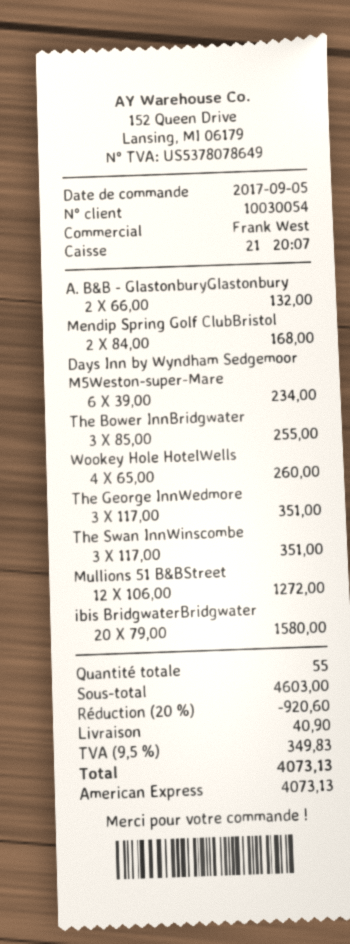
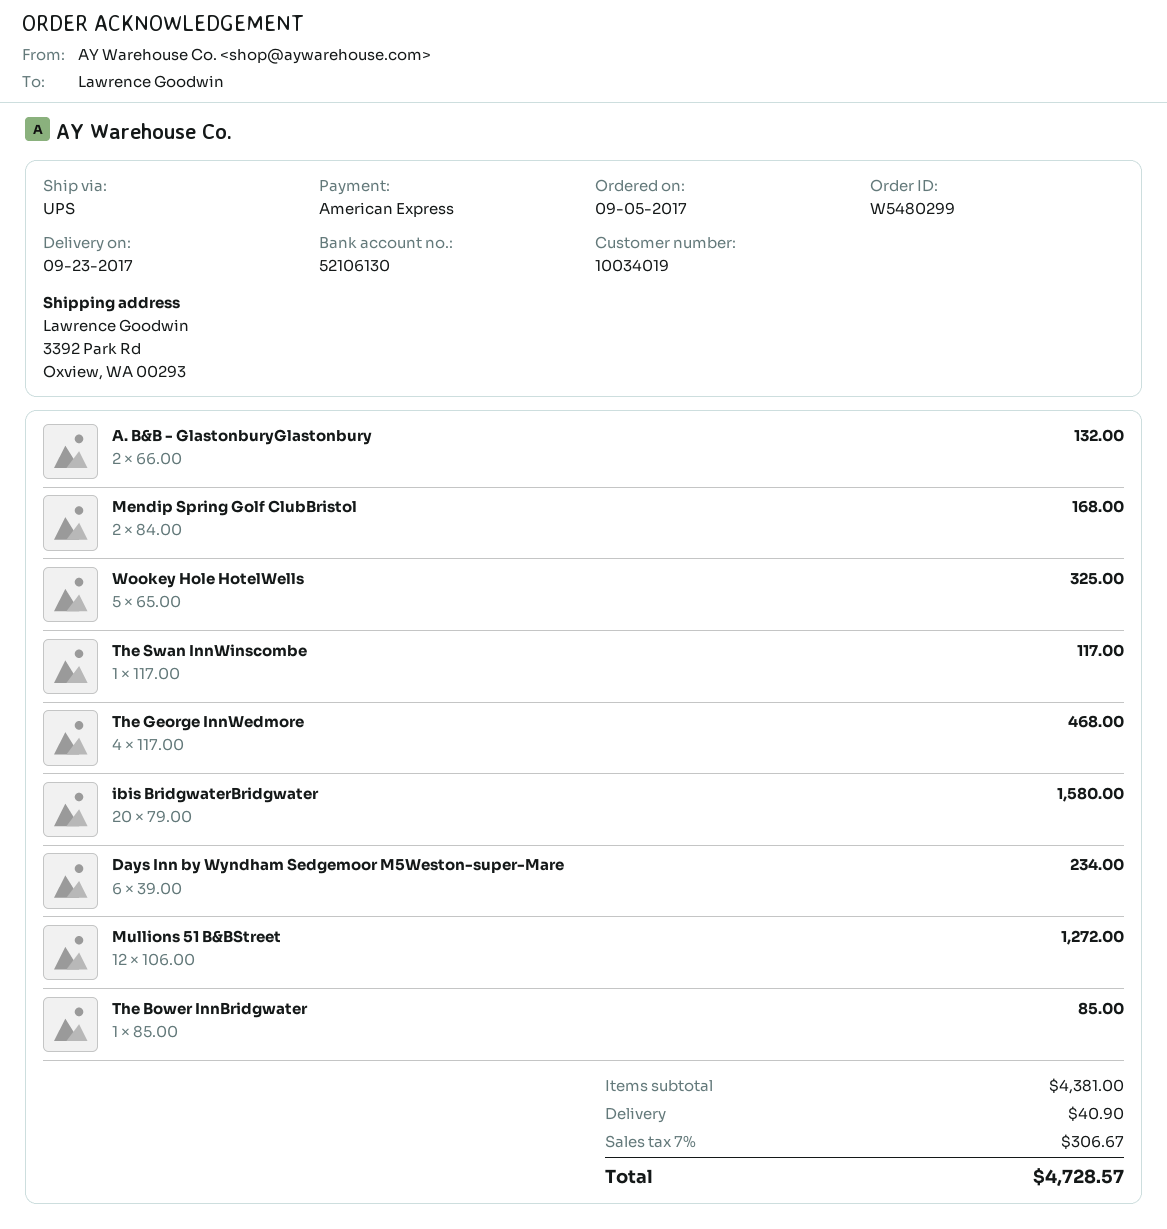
customer number: 10030054 -> 10034019
The Bower InnBridgwater: 3 x 85.00 = 255.00 -> 1 x 85.00 = 85.00
Wookey Hole HotelWells: 4 x 65.00 = 260.00 -> 5 x 65.00 = 325.00
The George InnWedmore: 3 x 117.00 = 351.00 -> 4 x 117.00 = 468.00
The Swan InnWinscombe: 3 x 117.00 = 351.00 -> 1 x 117.00 = 117.00
subtotal: 4603.00 -> 4381.00
discount: 20% = 920.60 -> none
tax: 9.5% = 349.83 -> 7% = 306.67
total: 4073.13 -> 4728.57

